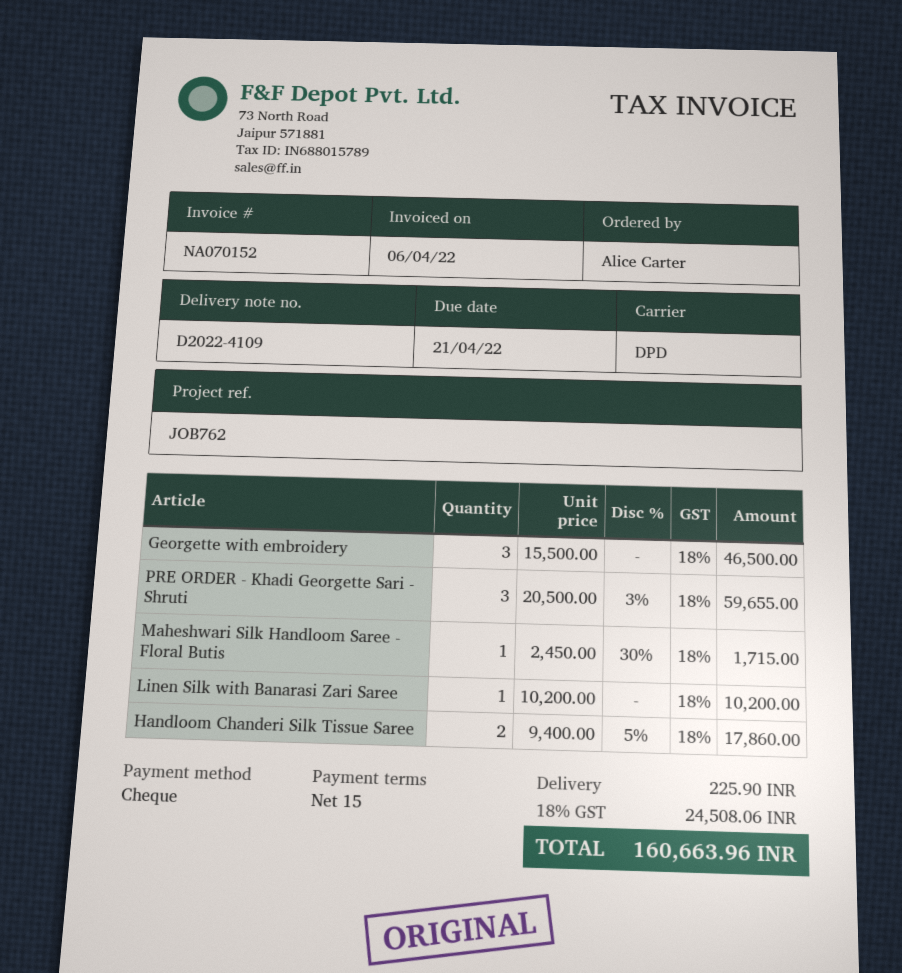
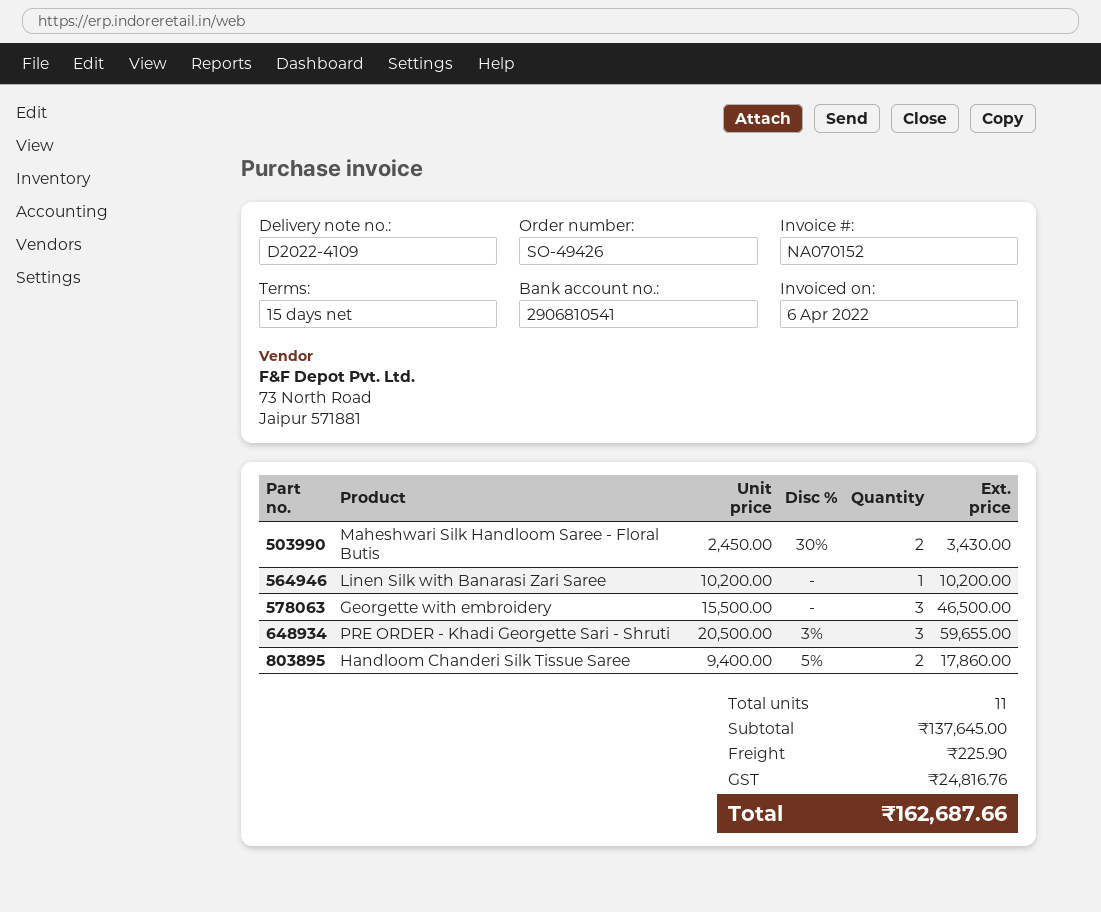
Maheshwari Silk Handloom Saree - Floral Butis: 1 x 2450.00 - 30% = 1715.00 -> 2 x 2450.00 - 30% = 3430.00
tax: 24508.06 -> 24816.76
total: 160663.96 -> 162687.66

